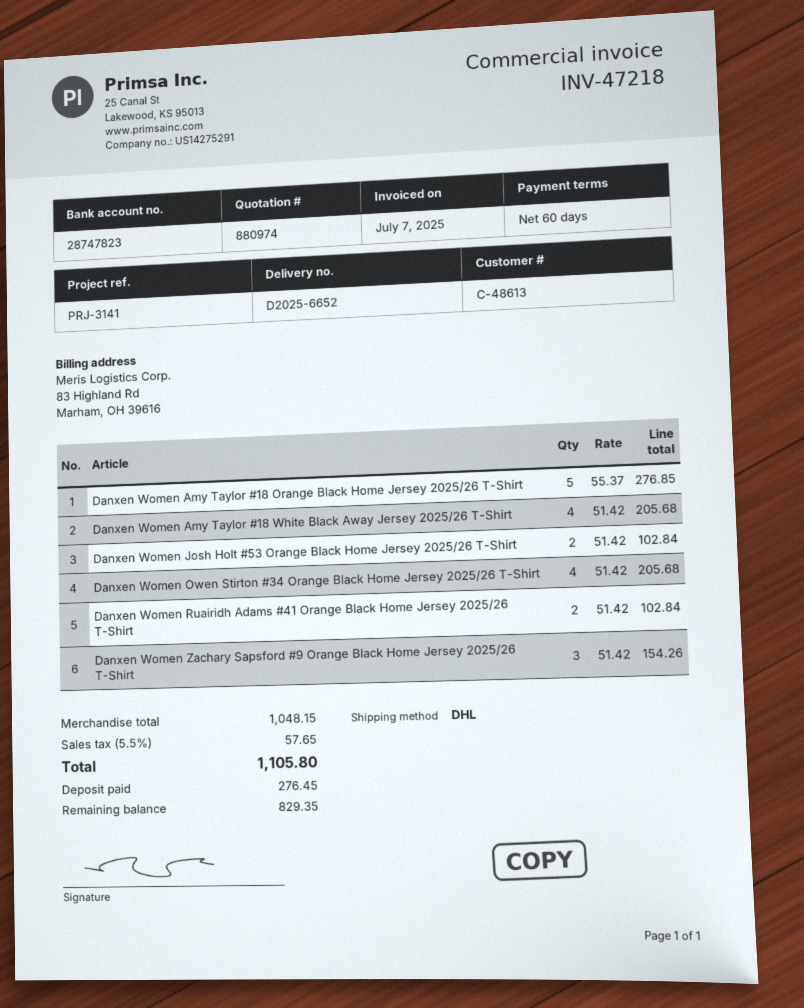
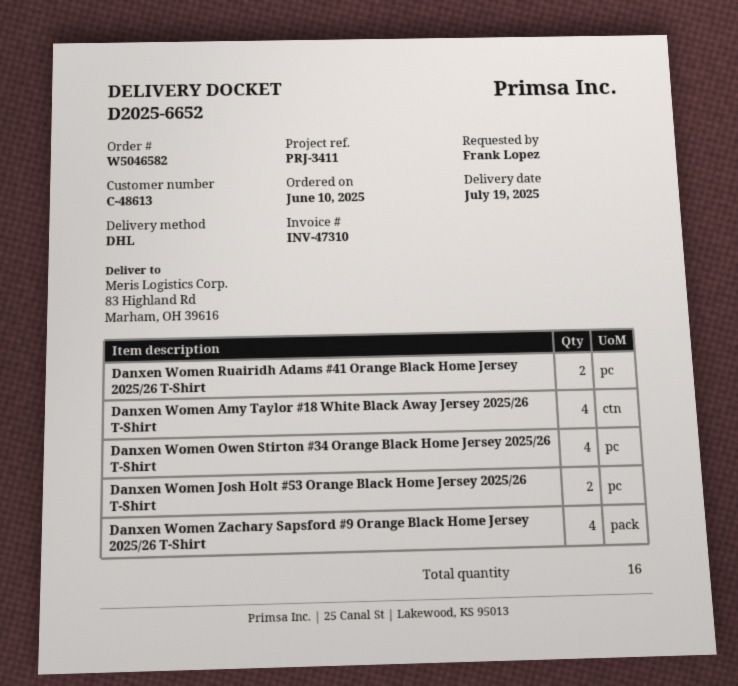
invoice number: INV-47218 -> INV-47310
reference: PRJ-3141 -> PRJ-3411
Danxen Women Amy Taylor #18 Orange Black Home Jersey 2025/26 T-Shirt: 5 -> none
Danxen Women Zachary Sapsford #9 Orange Black Home Jersey 2025/26 T-Shirt: 3 -> 4

